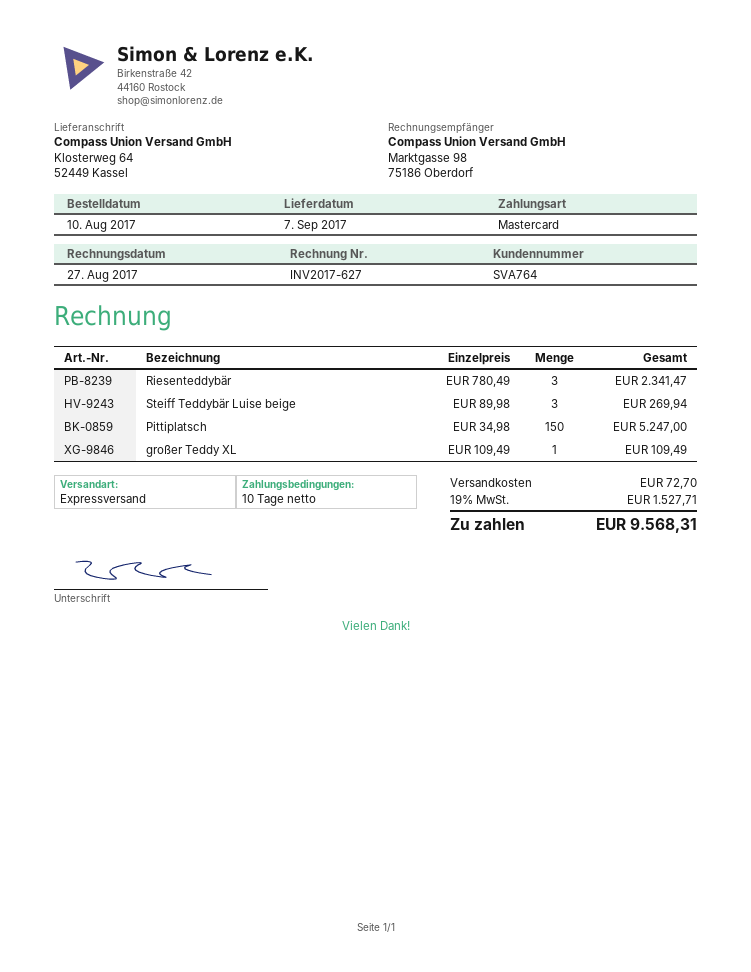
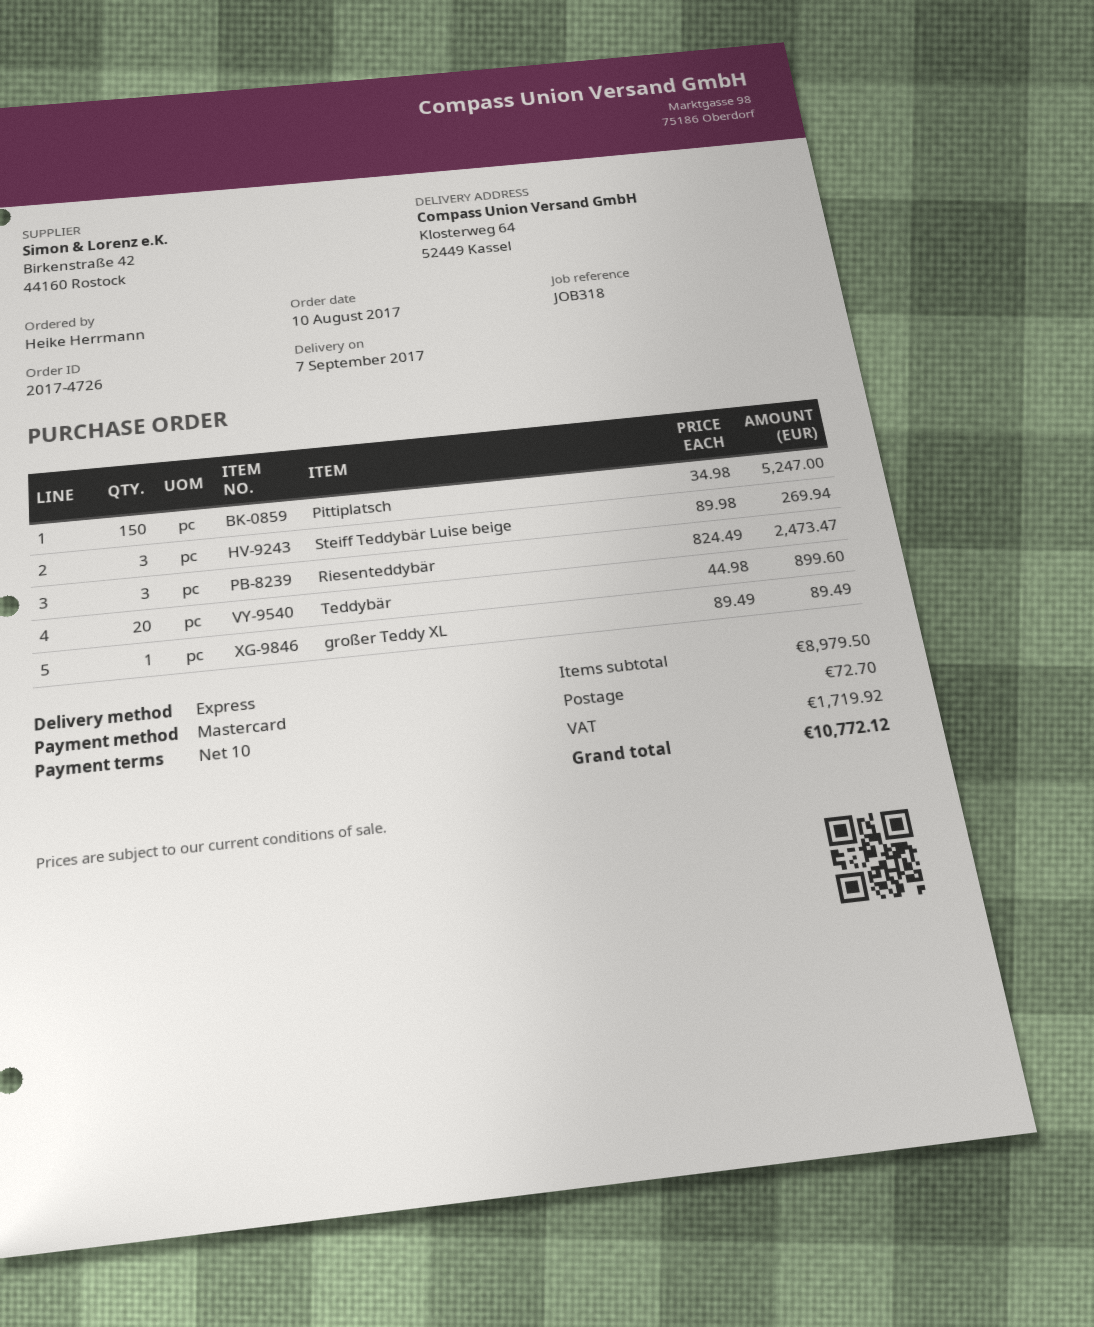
Riesenteddybär: 3 x 780.49 = 2341.47 -> 3 x 824.49 = 2473.47
großer Teddy XL: 1 x 109.49 = 109.49 -> 1 x 89.49 = 89.49
Teddybär: none -> 20 x 44.98 = 899.60
tax: 1527.71 -> 1719.92
total: 9568.31 -> 10772.12

